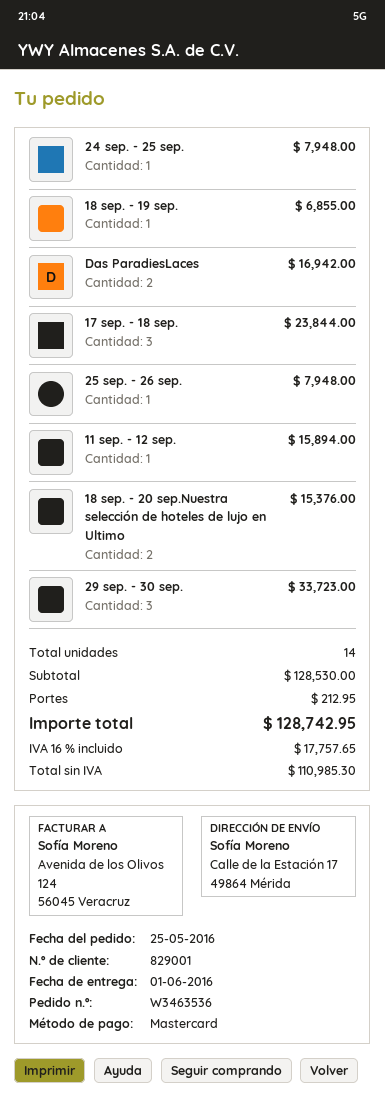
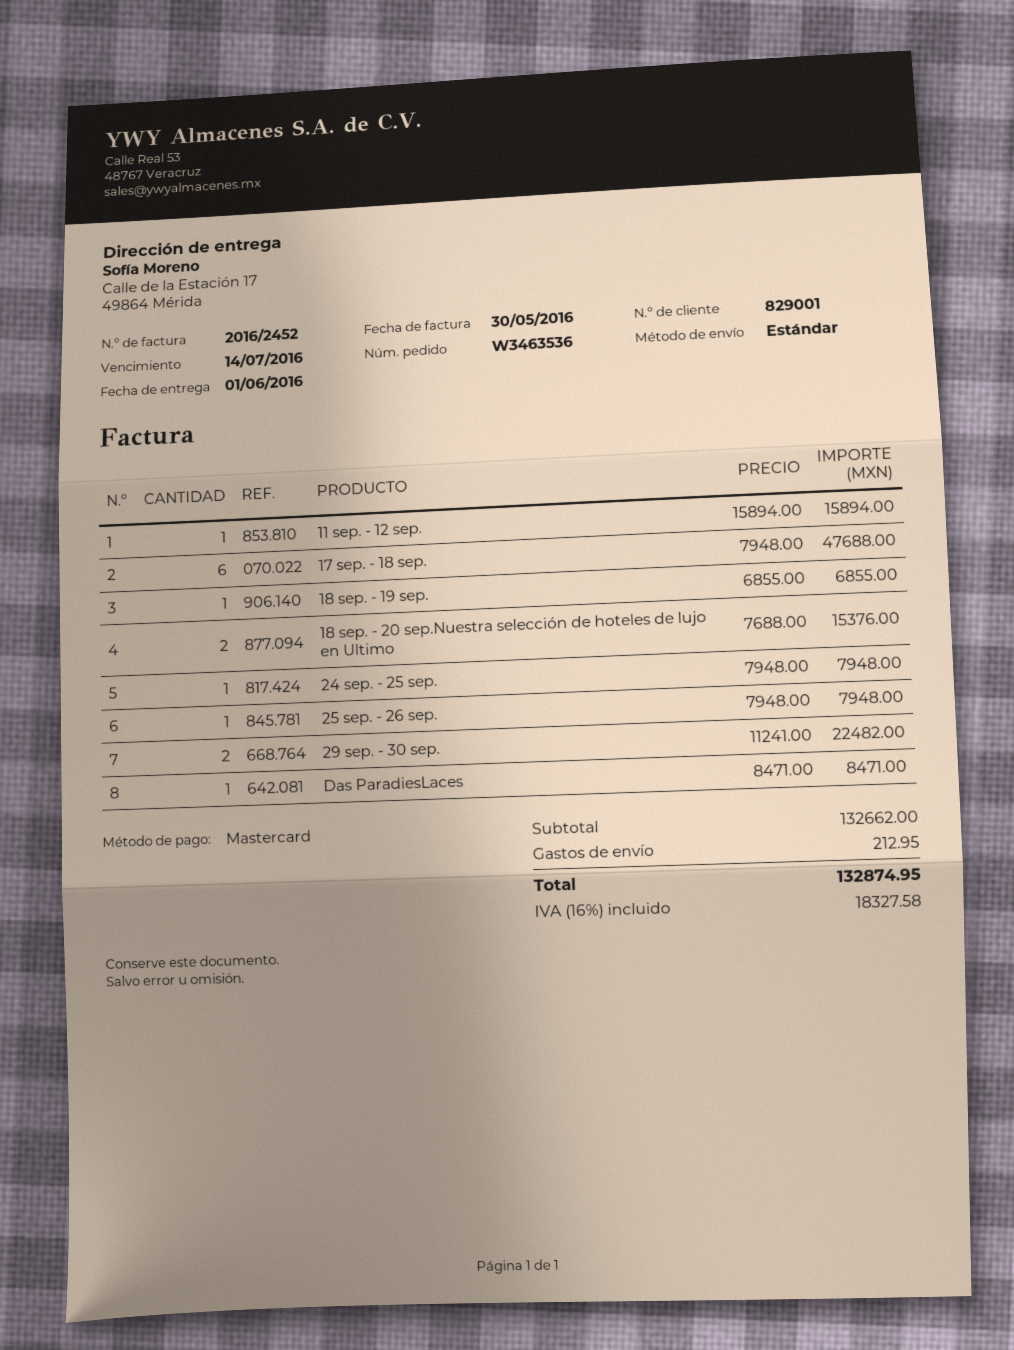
Das ParadiesLaces: 2 for 16942.00 -> 1 for 8471.00
17 sep. - 18 sep.: 3 for 23844.00 -> 6 for 47688.00
29 sep. - 30 sep.: 3 for 33723.00 -> 2 for 22482.00
subtotal: 128530.00 -> 132662.00
tax: 16% = 17757.65 -> 16% = 18327.58
total: 128742.95 -> 132874.95

